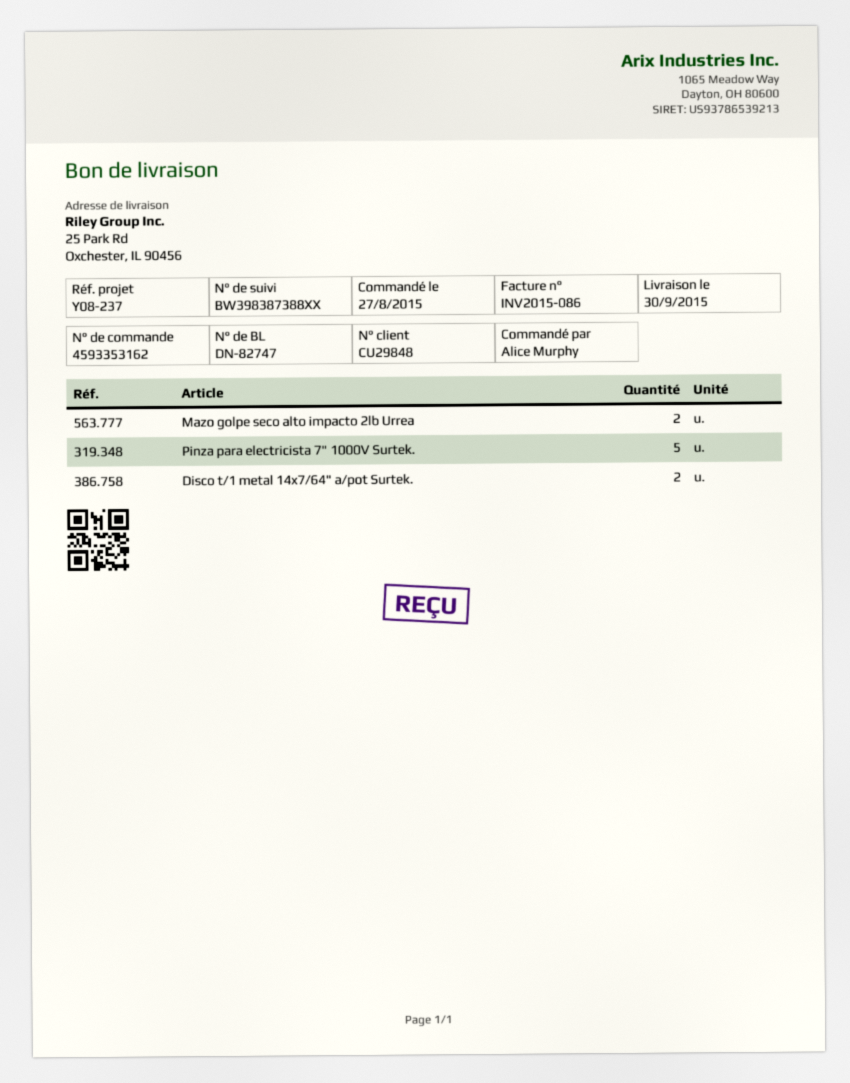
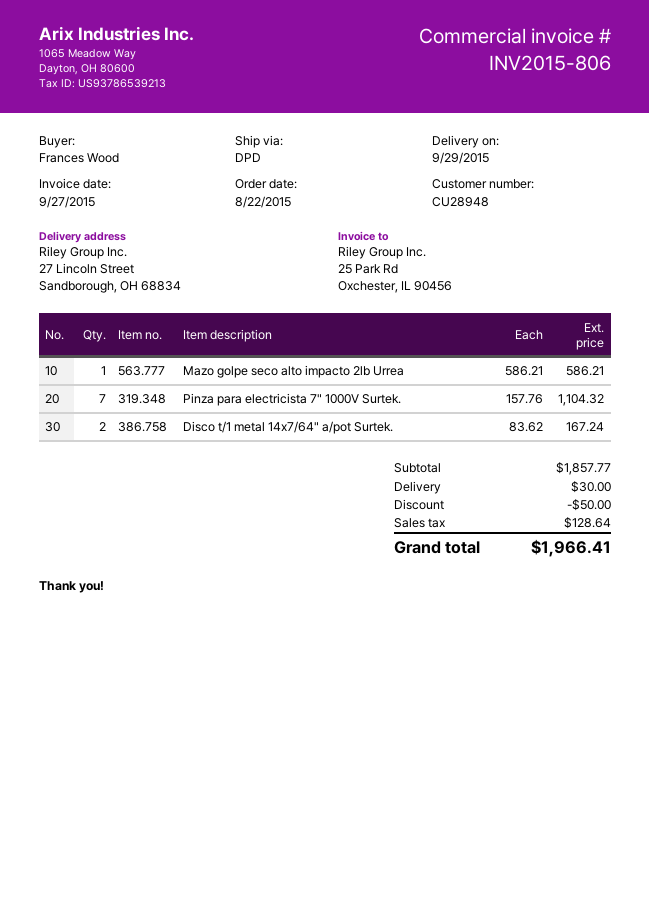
order date: 2015-08-27 -> 2015-08-22
delivery date: 2015-09-30 -> 2015-09-29
invoice number: INV2015-086 -> INV2015-806
customer number: CU29848 -> CU28948
ordered by: Alice Murphy -> Frances Wood
ship to: 25 Park Rd, Oxchester, IL 90456 -> 27 Lincoln Street, Sandborough, OH 68834
Mazo golpe seco alto impacto 2lb Urrea: 2 -> 1
Pinza para electricista 7" 1000V Surtek.: 5 -> 7

